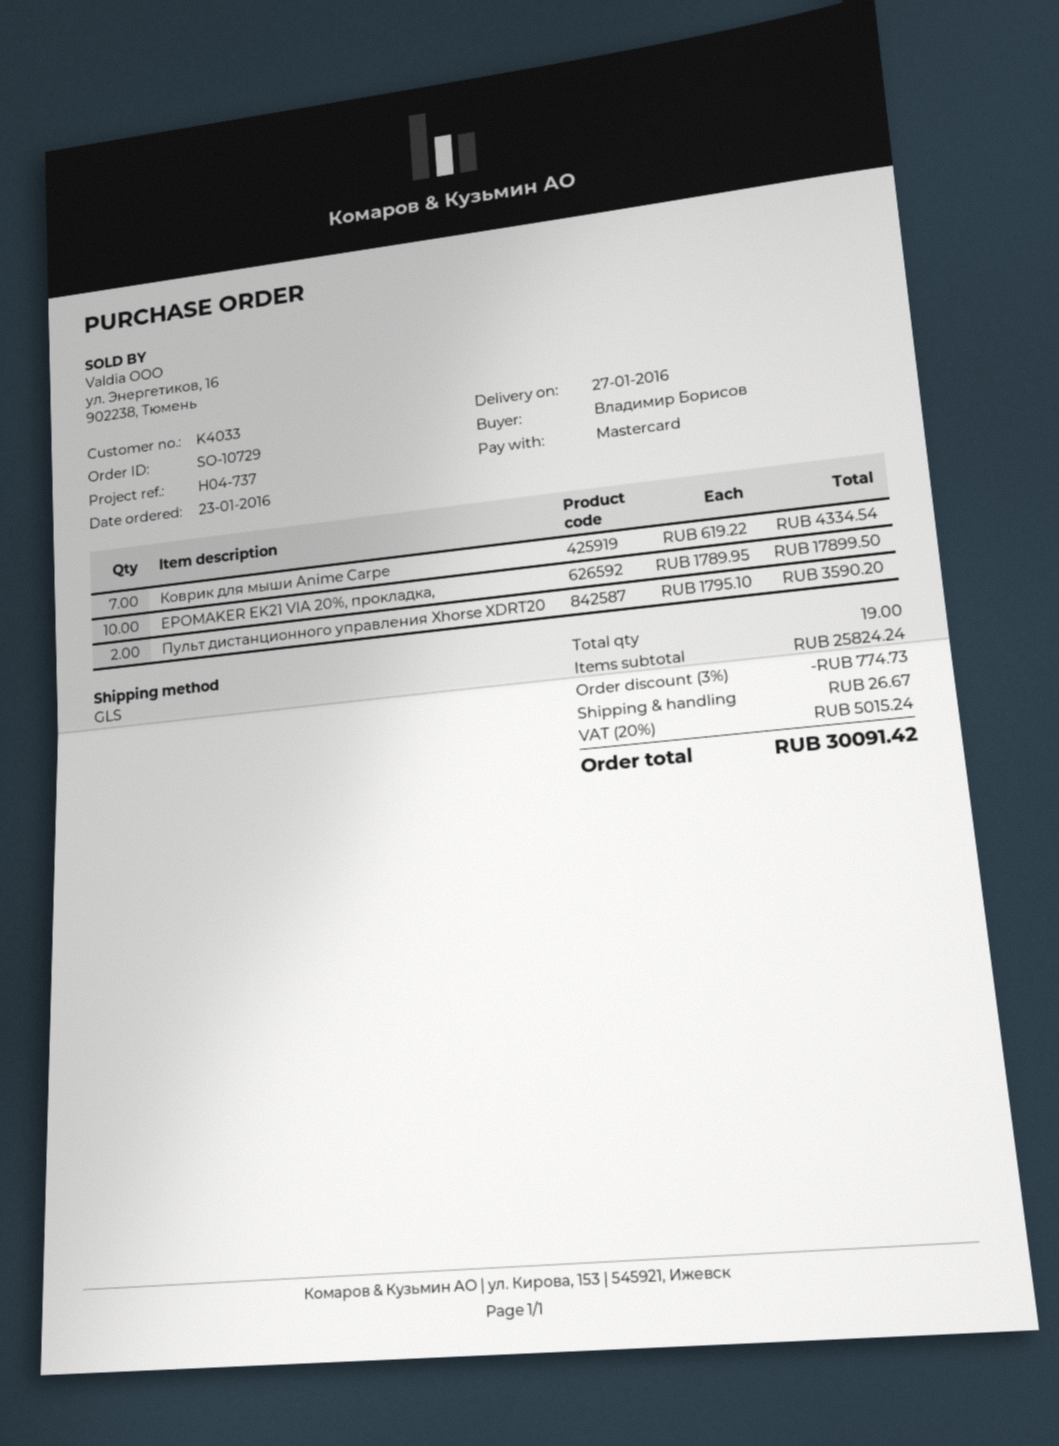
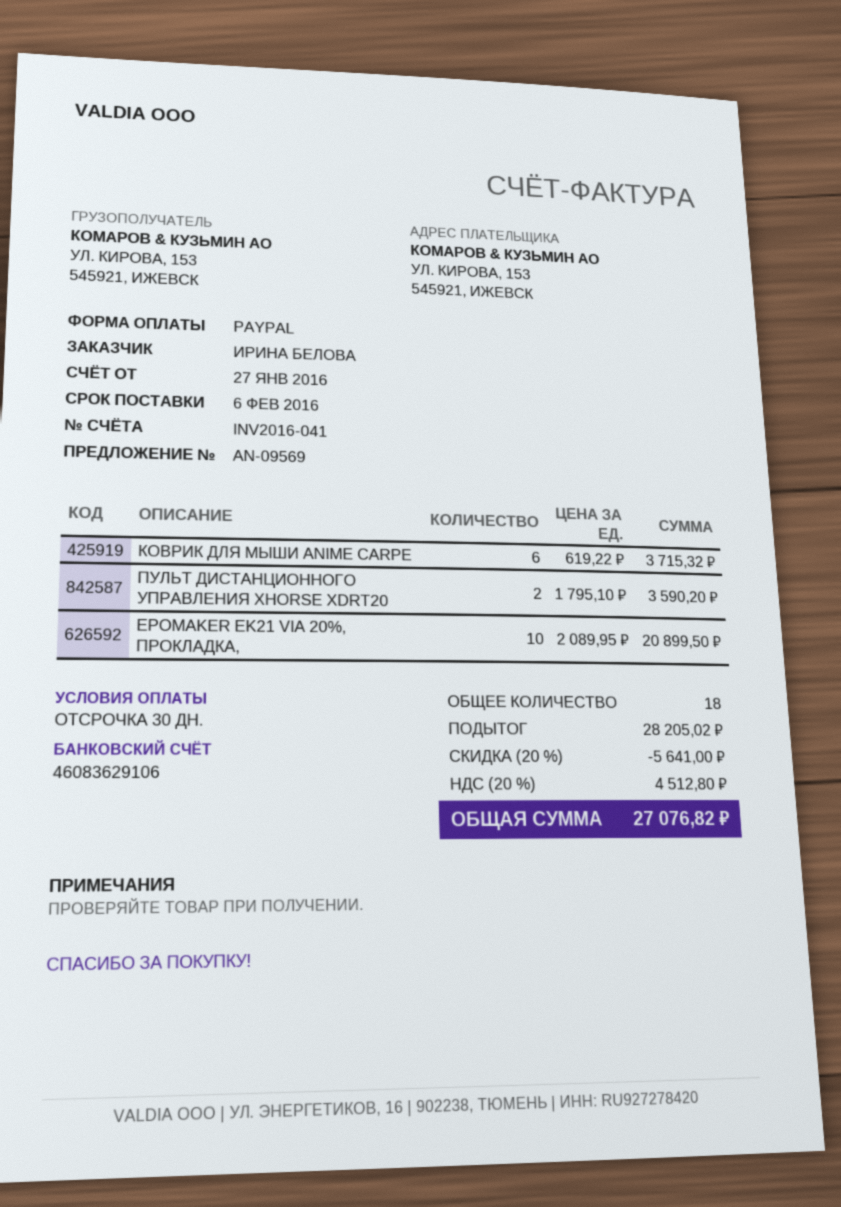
delivery date: 2016-01-27 -> 2016-02-06
ordered by: Владимир Борисов -> ИРИНА БЕЛОВА
payment method: Mastercard -> PayPal
Коврик для мыши Anime Carpe: 7 x 619.22 = 4334.54 -> 6 x 619.22 = 3715.32
EPOMAKER EK21 VIA 20%, прокладка,: 10 x 1789.95 = 17899.50 -> 10 x 2089.95 = 20899.50
total quantity: 19 -> 18
subtotal: 25824.24 -> 28205.02
discount: 3% = 774.73 -> 20% = 5641.00
shipping: 26.67 -> none
tax: 20% = 5015.24 -> 20% = 4512.80
total: 30091.42 -> 27076.82

